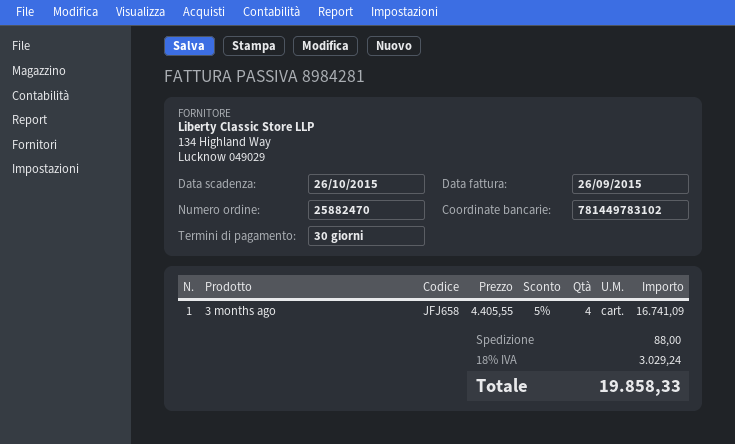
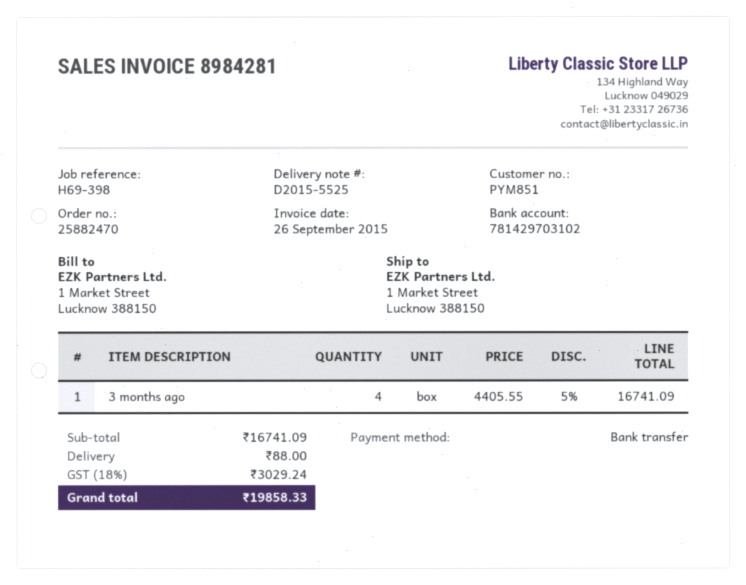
bank account: 781449783102 -> 781429703102

